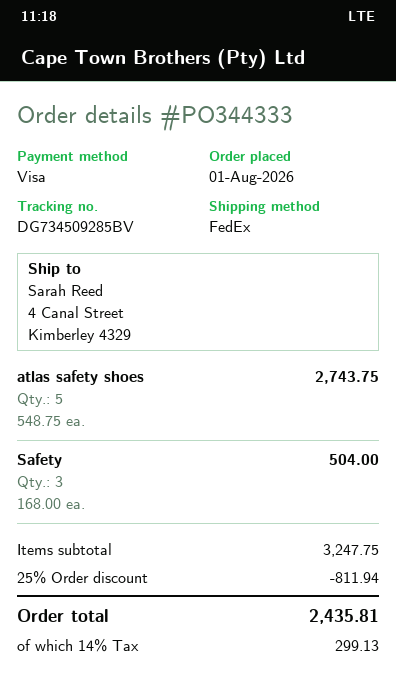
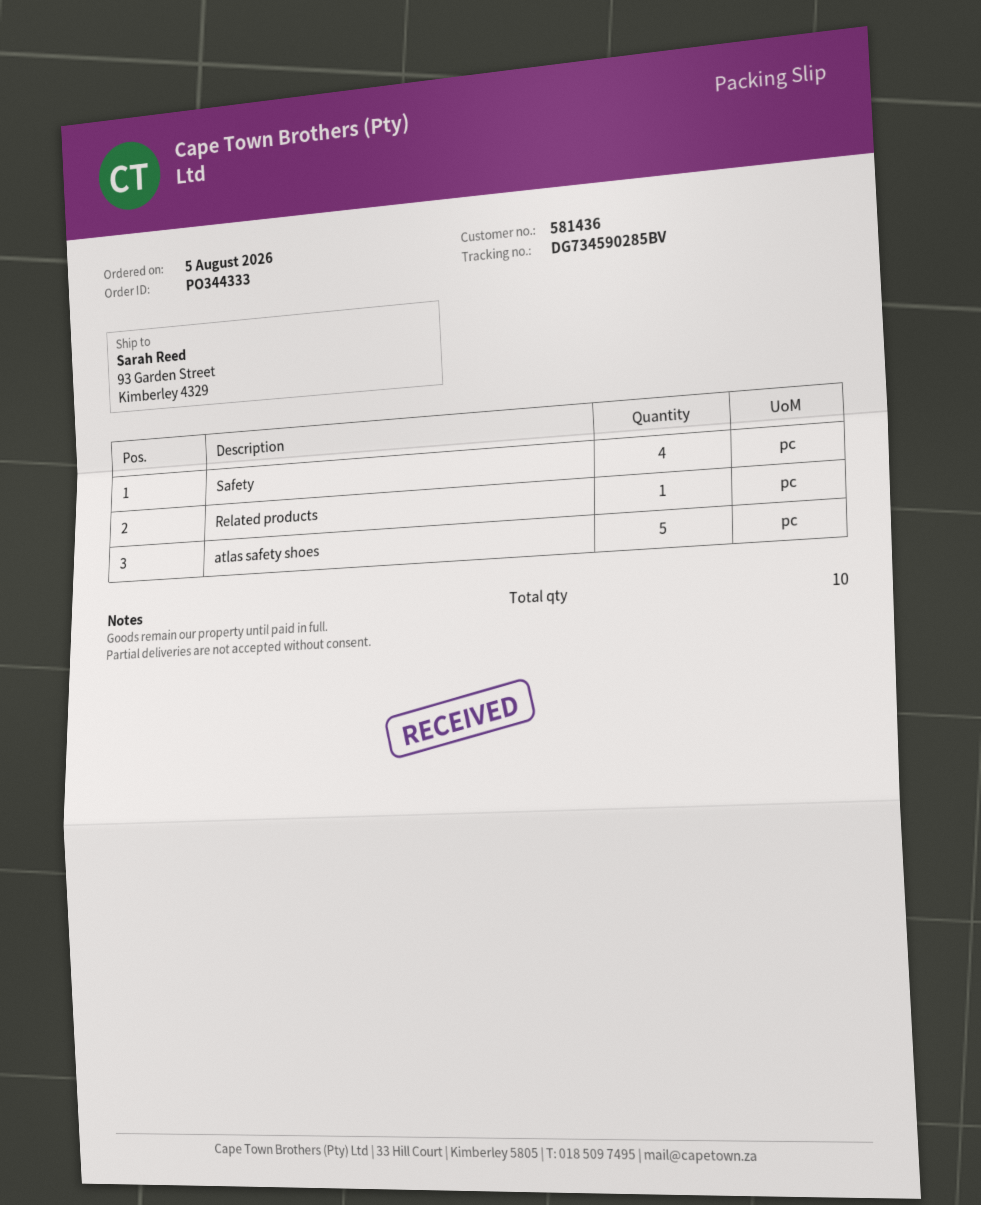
order date: 2026-08-01 -> 2026-08-05
tracking number: DG734509285BV -> DG734590285BV
ship to: 4 Canal Street, Kimberley 4329 -> 93 Garden Street, Kimberley 4329
Safety: 3 -> 4
Related products: none -> 1

